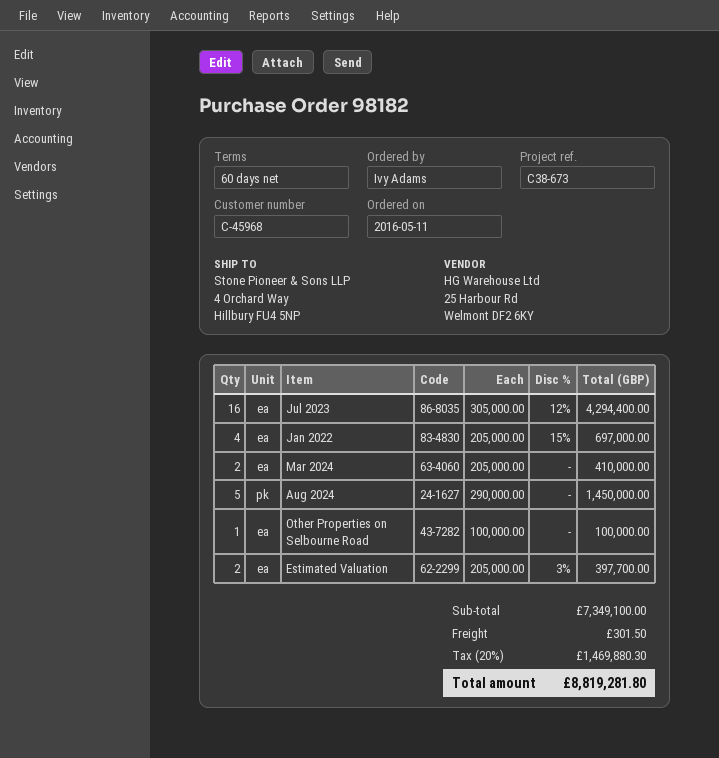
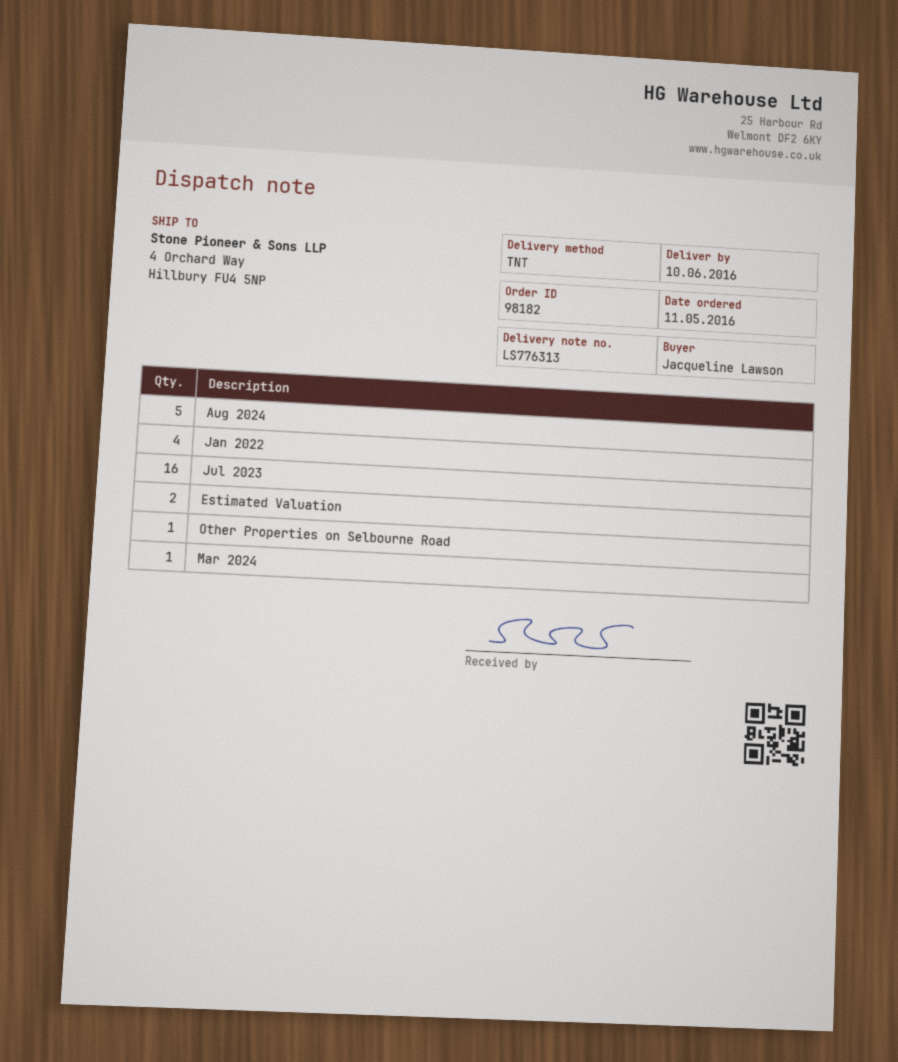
ordered by: Ivy Adams -> Jacqueline Lawson
Mar 2024: 2 -> 1

